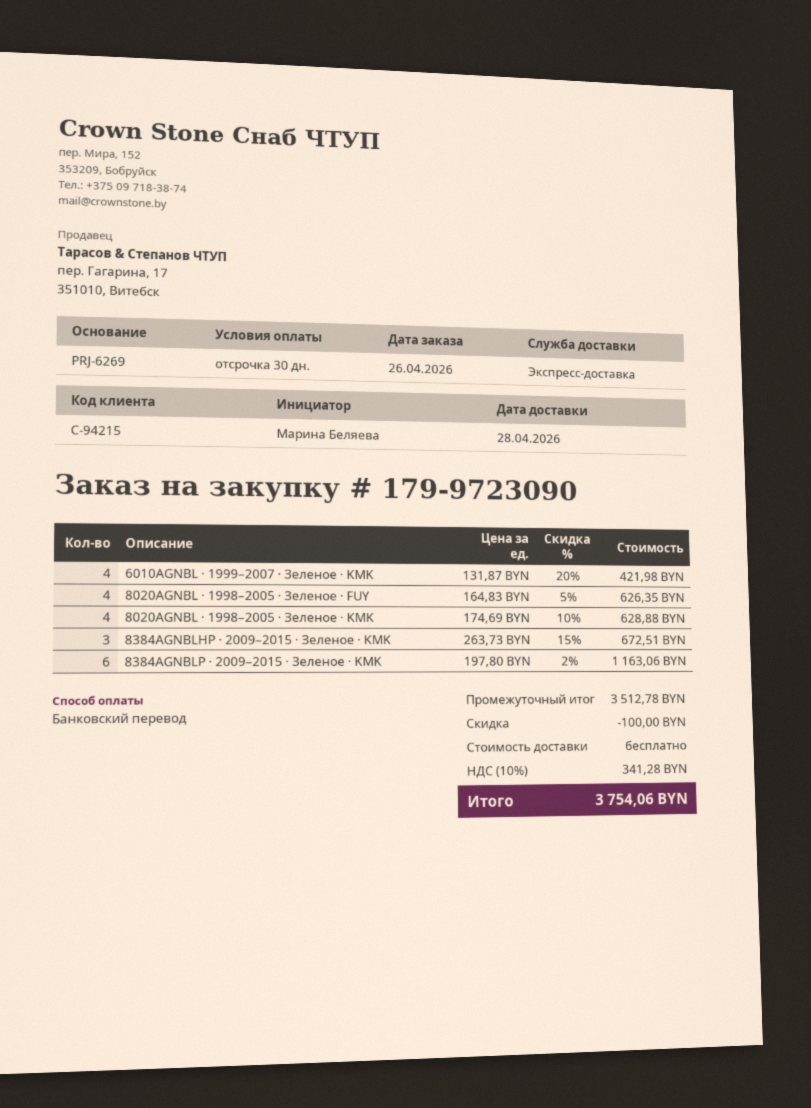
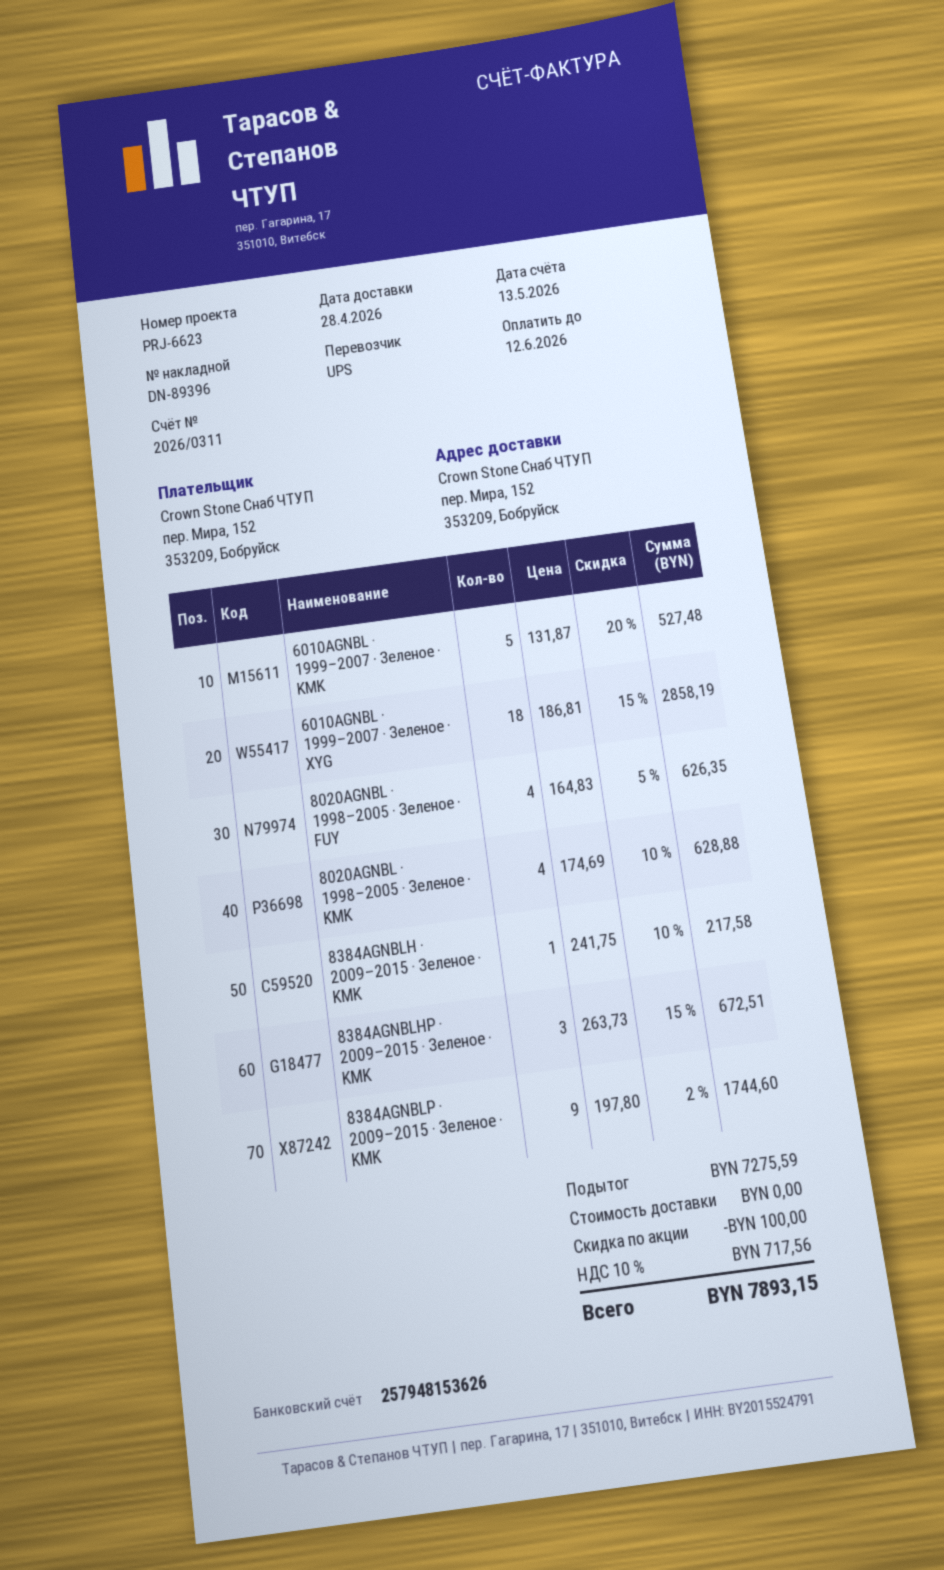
reference: PRJ-6269 -> PRJ-6623
shipping method: express -> UPS
6010AGNBL · 1999–2007 · Зеленое · KMK: 4 x 131.87 - 20% = 421.98 -> 5 x 131.87 - 20% = 527.48
8384AGNBLP · 2009–2015 · Зеленое · KMK: 6 x 197.80 - 2% = 1163.06 -> 9 x 197.80 - 2% = 1744.60
6010AGNBL · 1999–2007 · Зеленое · XYG: none -> 18 x 186.81 - 15% = 2858.19
8384AGNBLH · 2009–2015 · Зеленое · KMK: none -> 1 x 241.75 - 10% = 217.58
subtotal: 3512.78 -> 7275.59
tax: 10% = 341.28 -> 10% = 717.56
total: 3754.06 -> 7893.15

